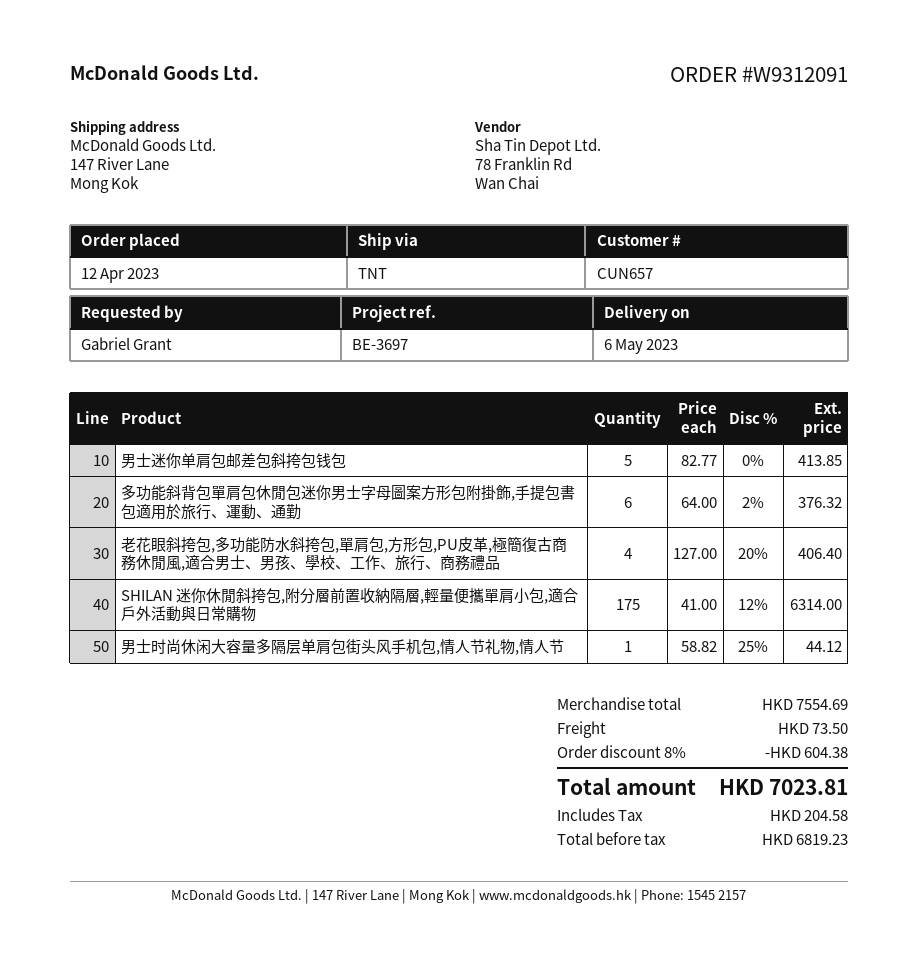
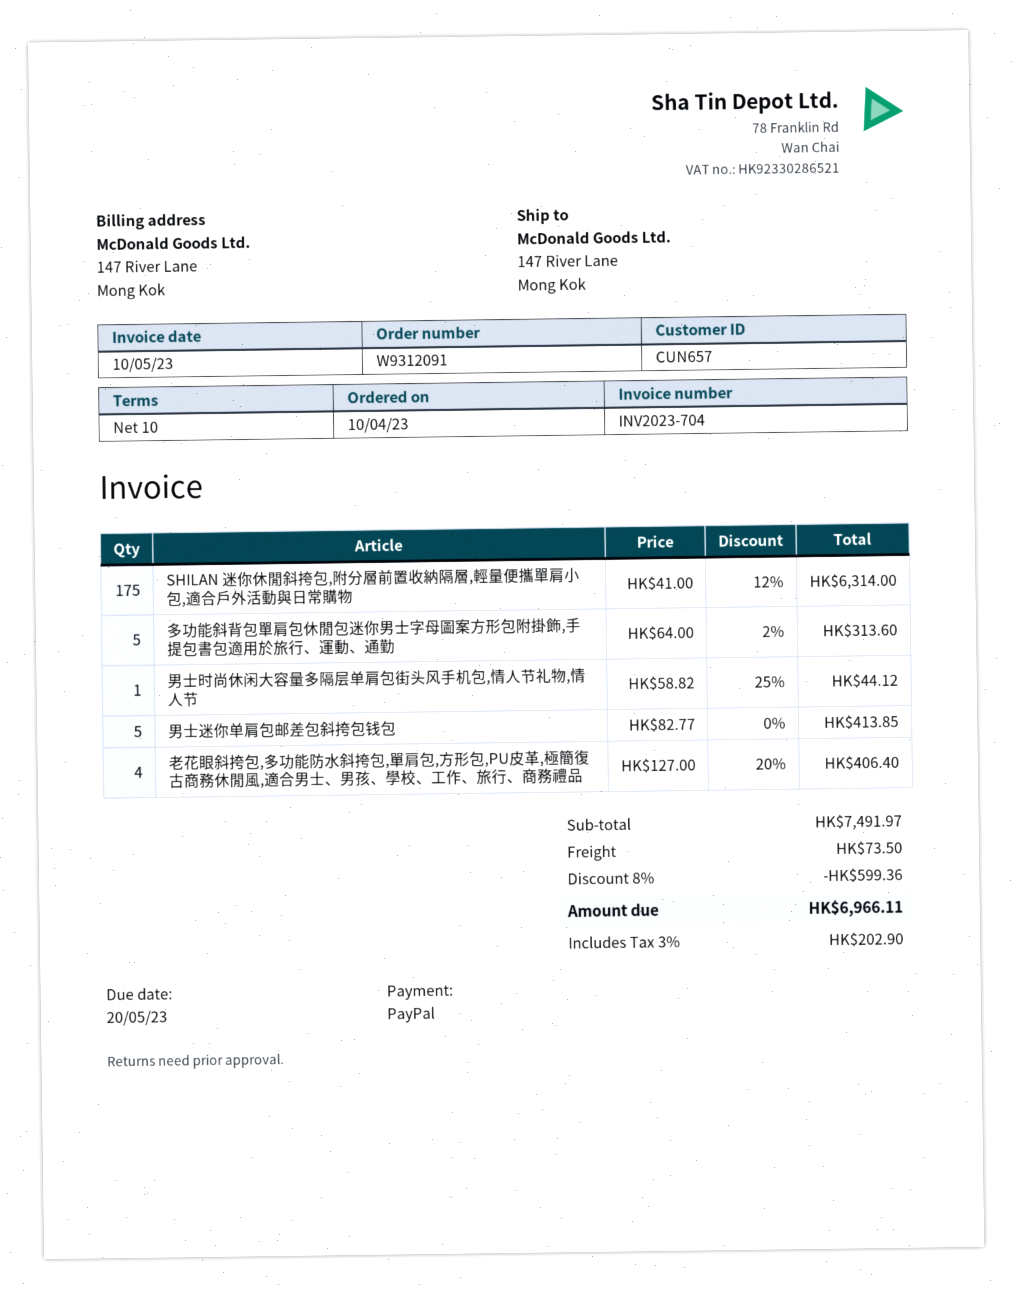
order date: 2023-04-12 -> 2023-04-10
多功能斜背包單肩包休閒包迷你男士字母圖案方形包附掛飾,手提包書包適用於旅行、運動、通勤: 6 x 64.00 - 2% = 376.32 -> 5 x 64.00 - 2% = 313.60
subtotal: 7554.69 -> 7491.97
discount: 8% = 604.38 -> 8% = 599.36
tax: 204.58 -> 202.90
total: 7023.81 -> 6966.11

